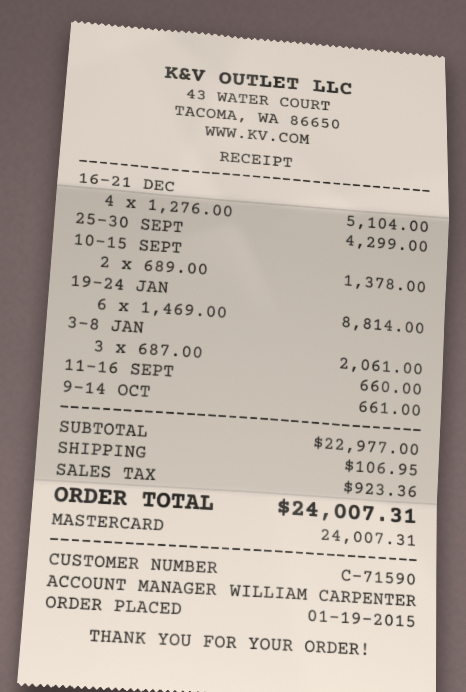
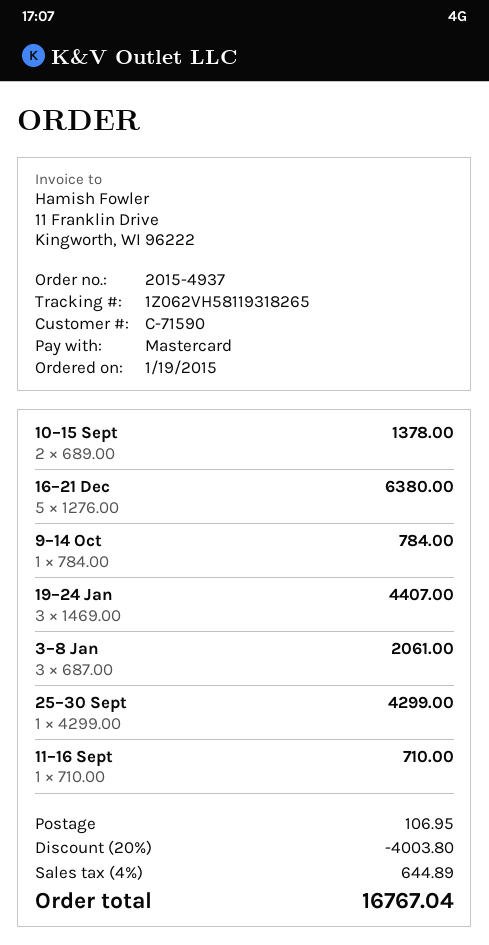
16–21 DEC: 4 x 1276.00 = 5104.00 -> 5 x 1276.00 = 6380.00
19–24 JAN: 6 x 1469.00 = 8814.00 -> 3 x 1469.00 = 4407.00
11–16 SEPT: 1 x 660.00 = 660.00 -> 1 x 710.00 = 710.00
9–14 OCT: 1 x 661.00 = 661.00 -> 1 x 784.00 = 784.00
discount: none -> 20% = 4003.80
tax: 923.36 -> 644.89
total: 24007.31 -> 16767.04

